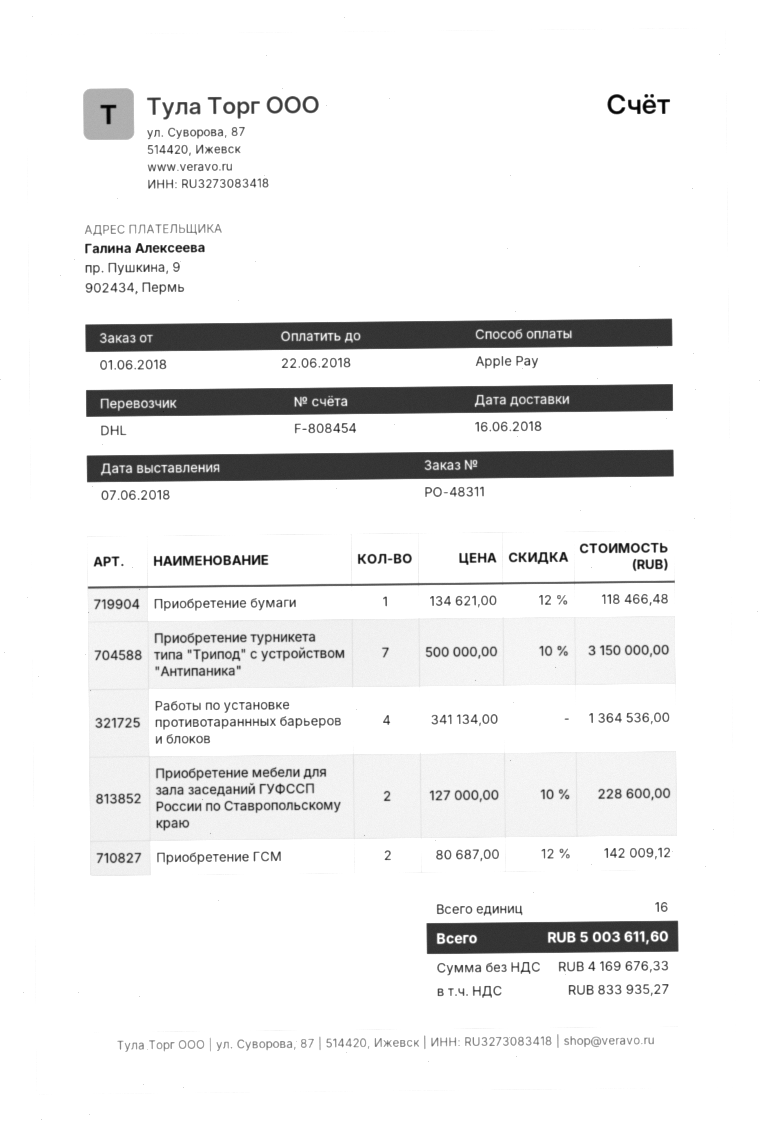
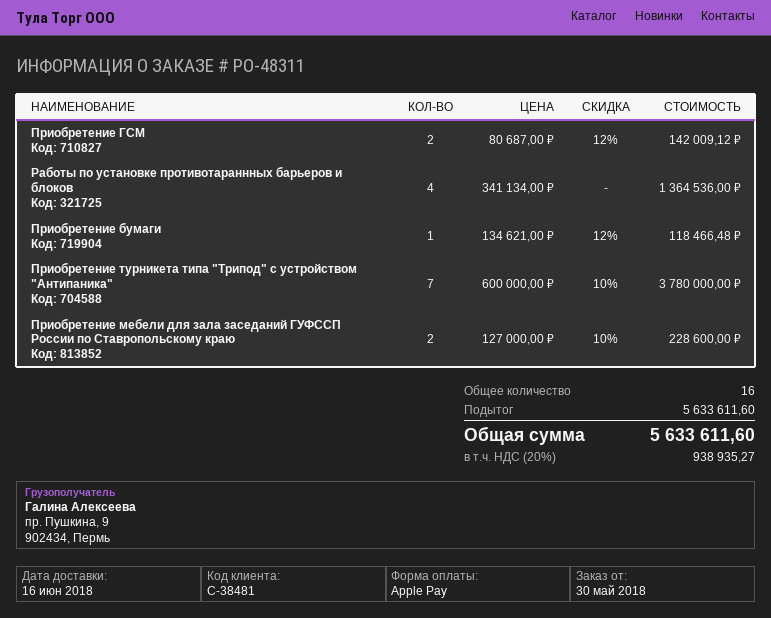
order date: 2018-06-01 -> 2018-05-30
Приобретение турникета типа "Трипод" с устройством "Антипаника": 7 x 500000.00 - 10% = 3150000.00 -> 7 x 600000.00 - 10% = 3780000.00
tax: 833935.27 -> 938935.27
total: 5003611.60 -> 5633611.60

